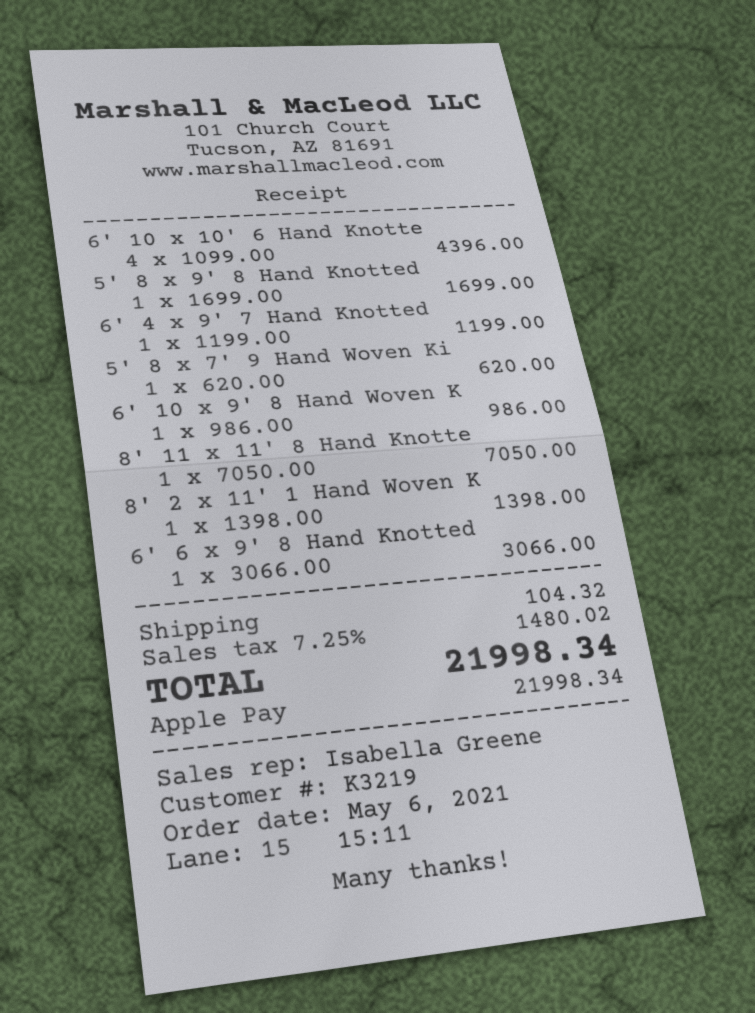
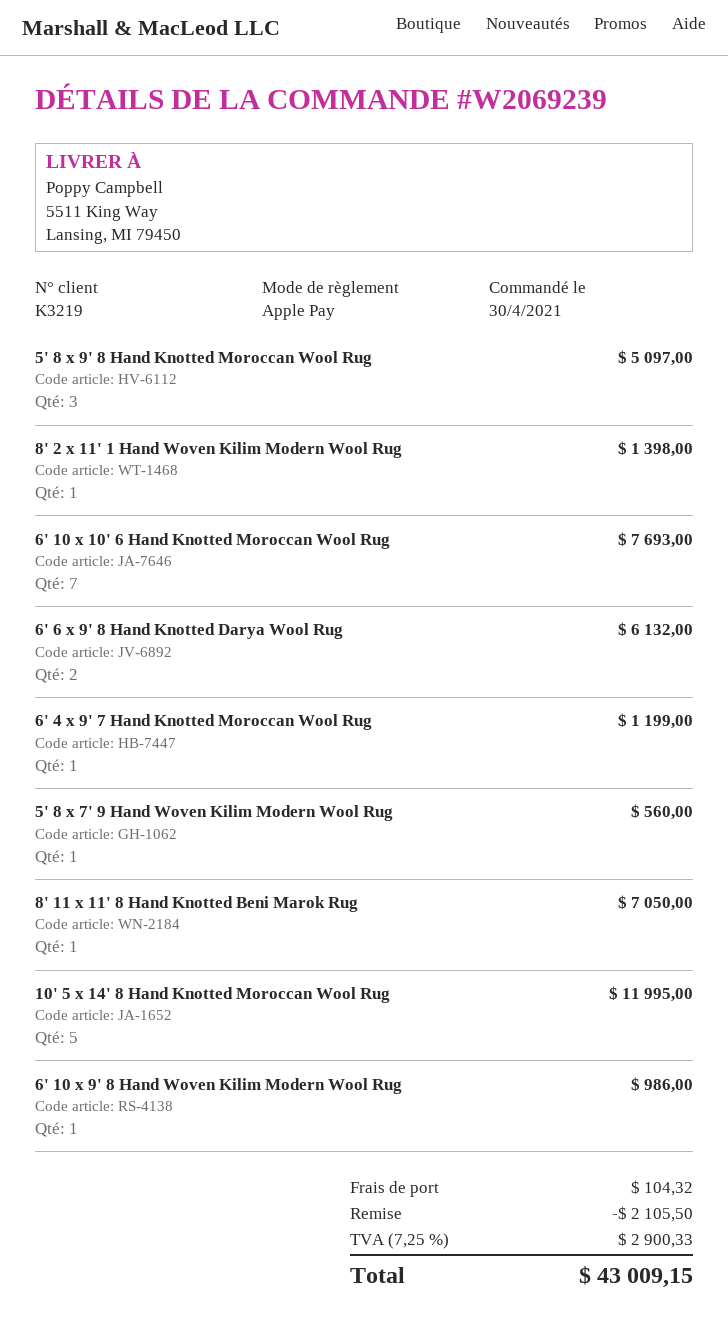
order date: 2021-05-06 -> 2021-04-30
6' 10 x 10' 6 Hand Knotte: 4 for 4396.00 -> 7 for 7693.00
5' 8 x 9' 8 Hand Knotted: 1 for 1699.00 -> 3 for 5097.00
5' 8 x 7' 9 Hand Woven Ki: 1 for 620.00 -> 1 for 560.00
6' 6 x 9' 8 Hand Knotted: 1 for 3066.00 -> 2 for 6132.00
10' 5 x 14' 8 Hand Knotted Moroccan Wool Rug: none -> 5 for 11995.00
discount: none -> 2105.50
tax: 7.25% = 1480.02 -> 7.25% = 2900.33
total: 21998.34 -> 43009.15

